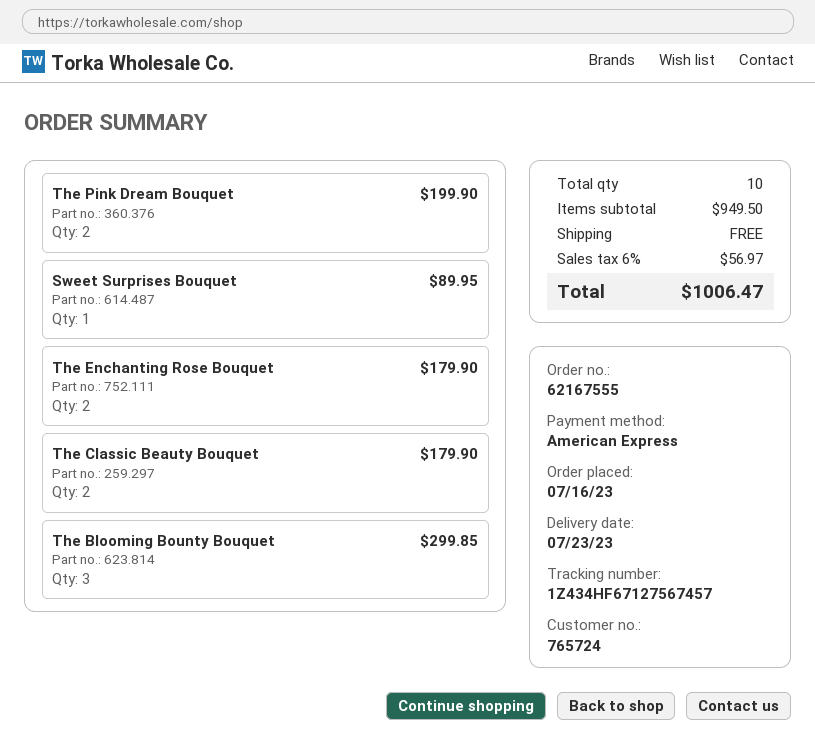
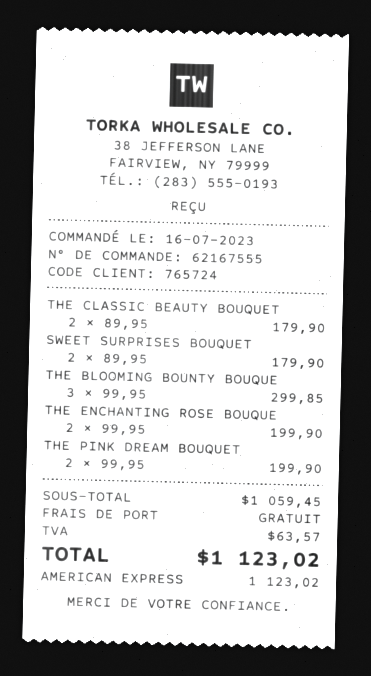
Sweet Surprises Bouquet: 1 for 89.95 -> 2 for 179.90
The Enchanting Rose Bouquet: 2 for 179.90 -> 2 for 199.90
subtotal: 949.50 -> 1059.45
tax: 56.97 -> 63.57
total: 1006.47 -> 1123.02

